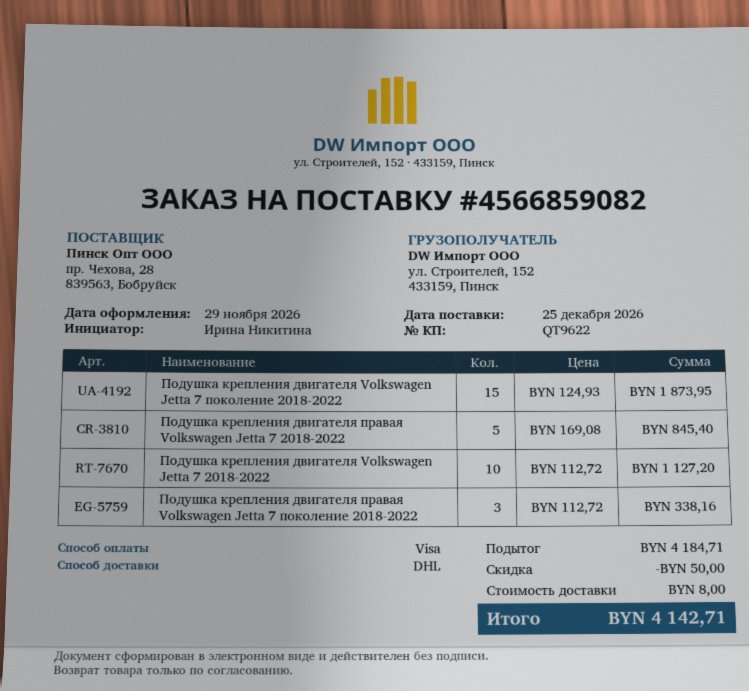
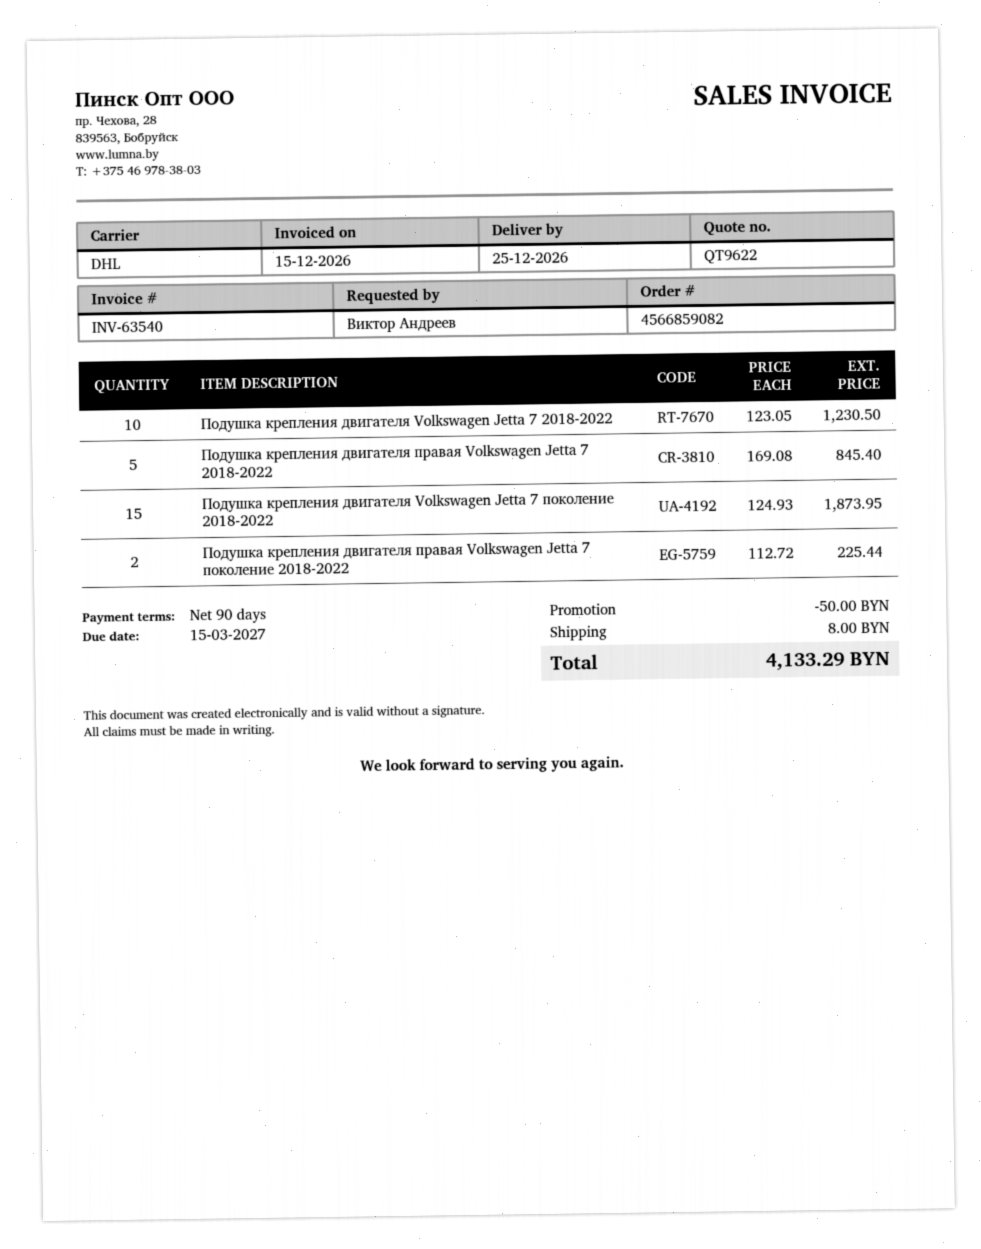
ordered by: Ирина Никитина -> Виктор Андреев
Подушка крепления двигателя Volkswagen Jetta 7 2018-2022: 10 x 112.72 = 1127.20 -> 10 x 123.05 = 1230.50
Подушка крепления двигателя правая Volkswagen Jetta 7 поколение 2018-2022: 3 x 112.72 = 338.16 -> 2 x 112.72 = 225.44
total: 4142.71 -> 4133.29

